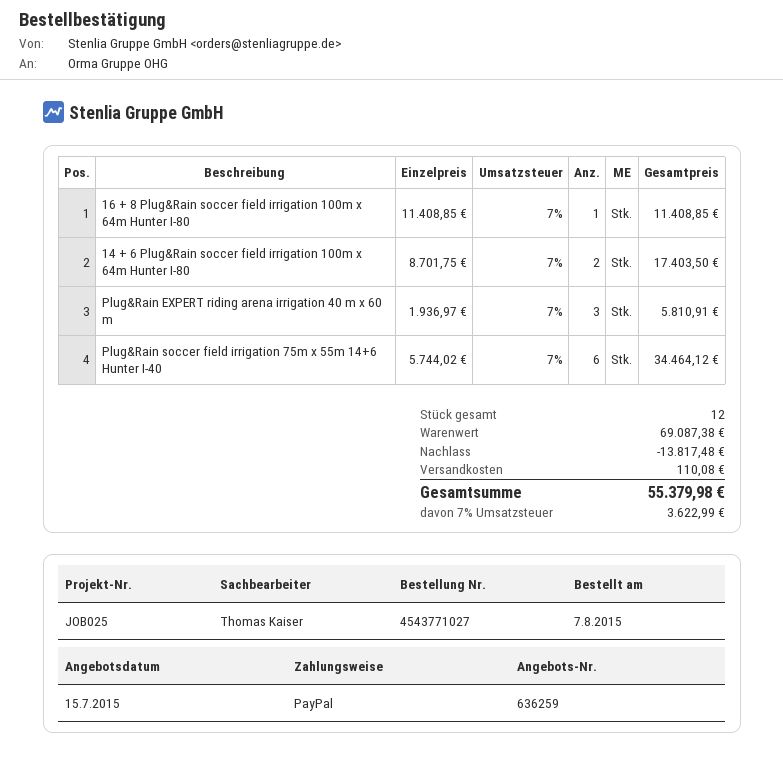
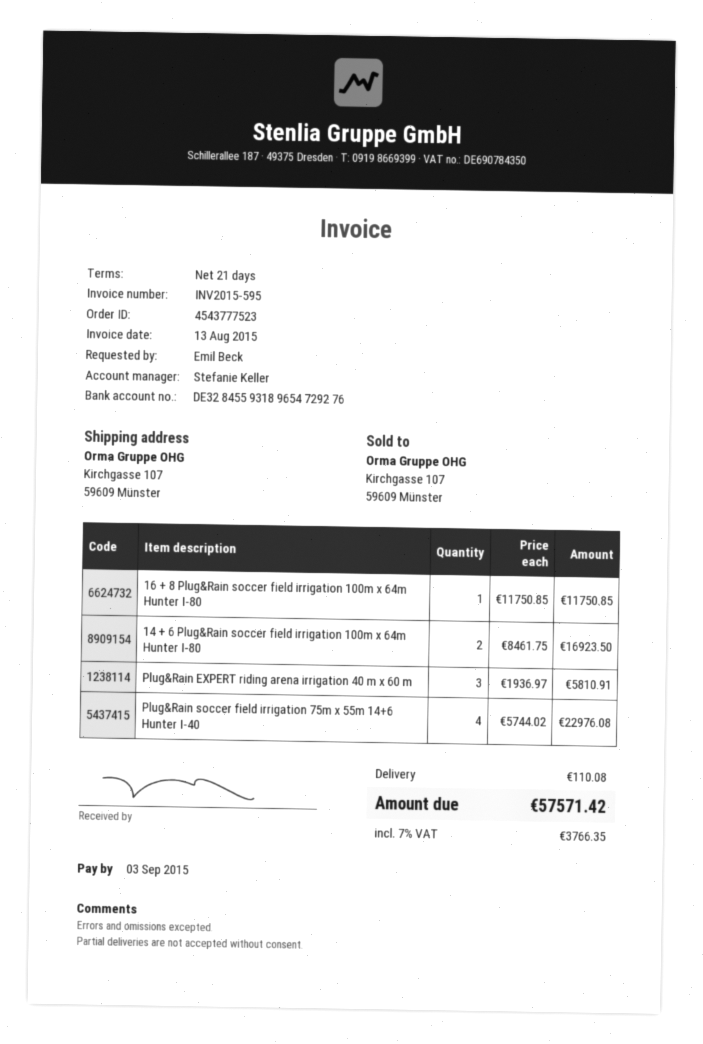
order number: 4543771027 -> 4543777523
sales rep: Thomas Kaiser -> Stefanie Keller
16 + 8 Plug&Rain soccer field irrigation 100m x 64m Hunter I-80: 1 x 11408.85 = 11408.85 -> 1 x 11750.85 = 11750.85
14 + 6 Plug&Rain soccer field irrigation 100m x 64m Hunter I-80: 2 x 8701.75 = 17403.50 -> 2 x 8461.75 = 16923.50
Plug&Rain soccer field irrigation 75m x 55m 14+6 Hunter I-40: 6 x 5744.02 = 34464.12 -> 4 x 5744.02 = 22976.08
discount: 13817.48 -> none
tax: 7% = 3622.99 -> 7% = 3766.35
total: 55379.98 -> 57571.42

